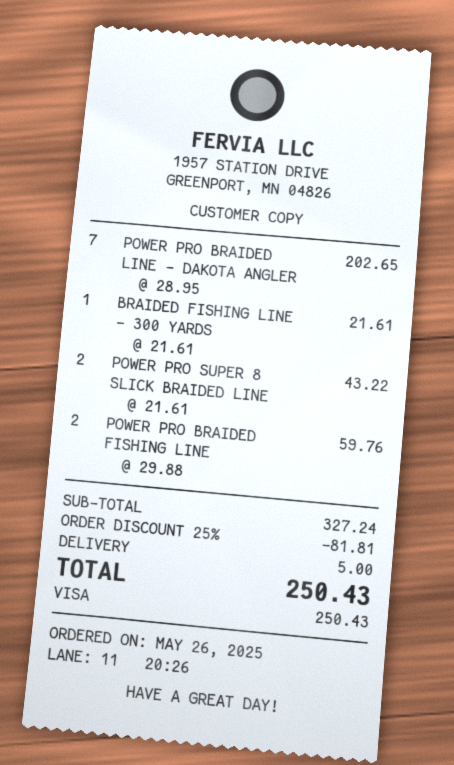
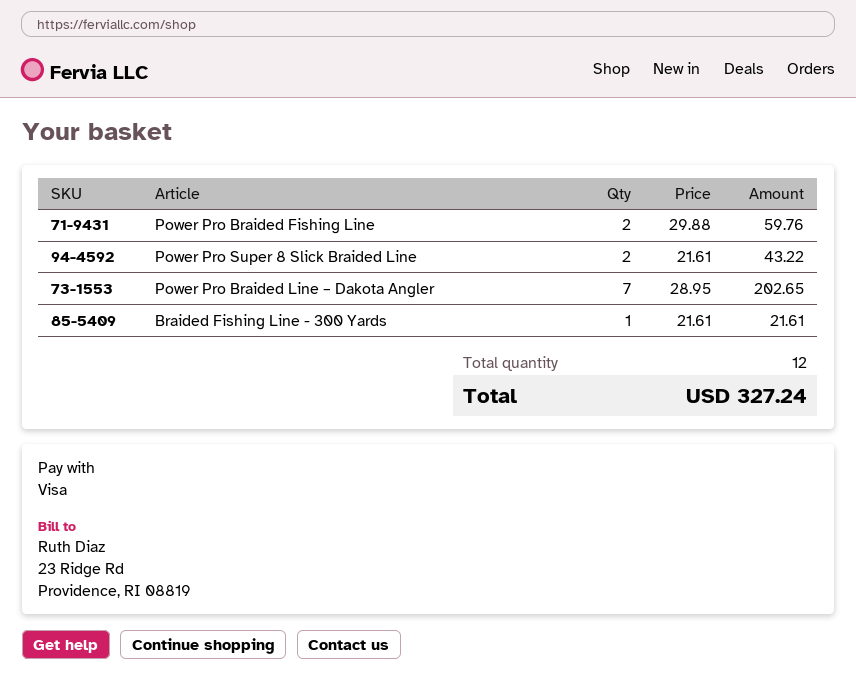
discount: 25% = 81.81 -> none
shipping: 5.00 -> none
total: 250.43 -> 327.24

